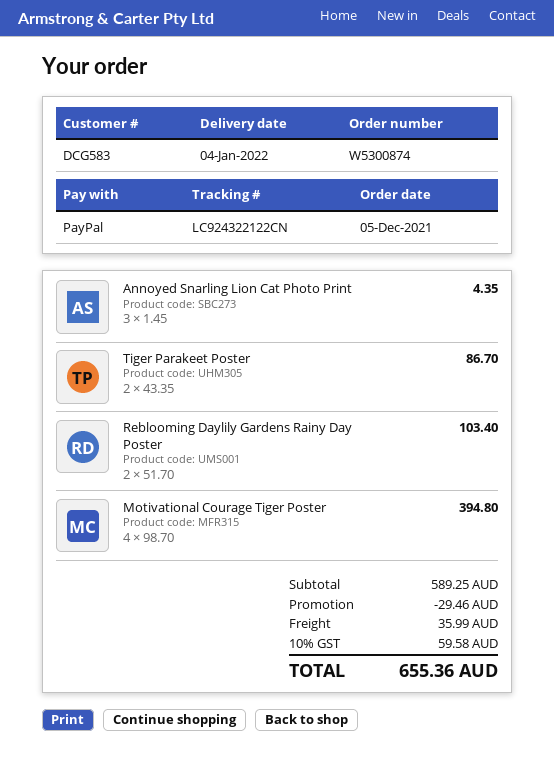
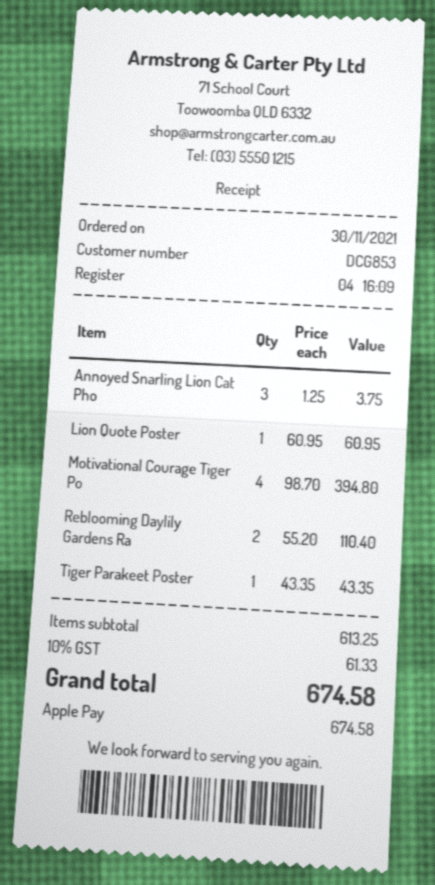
order date: 2021-12-05 -> 2021-11-30
customer number: DCG583 -> DCG853
payment method: PayPal -> Apple Pay
Annoyed Snarling Lion Cat Photo Print: 3 x 1.45 = 4.35 -> 3 x 1.25 = 3.75
Tiger Parakeet Poster: 2 x 43.35 = 86.70 -> 1 x 43.35 = 43.35
Reblooming Daylily Gardens Rainy Day Poster: 2 x 51.70 = 103.40 -> 2 x 55.20 = 110.40
Lion Quote Poster: none -> 1 x 60.95 = 60.95
subtotal: 589.25 -> 613.25
discount: 29.46 -> none
shipping: 35.99 -> none
tax: 10% = 59.58 -> 10% = 61.33
total: 655.36 -> 674.58

